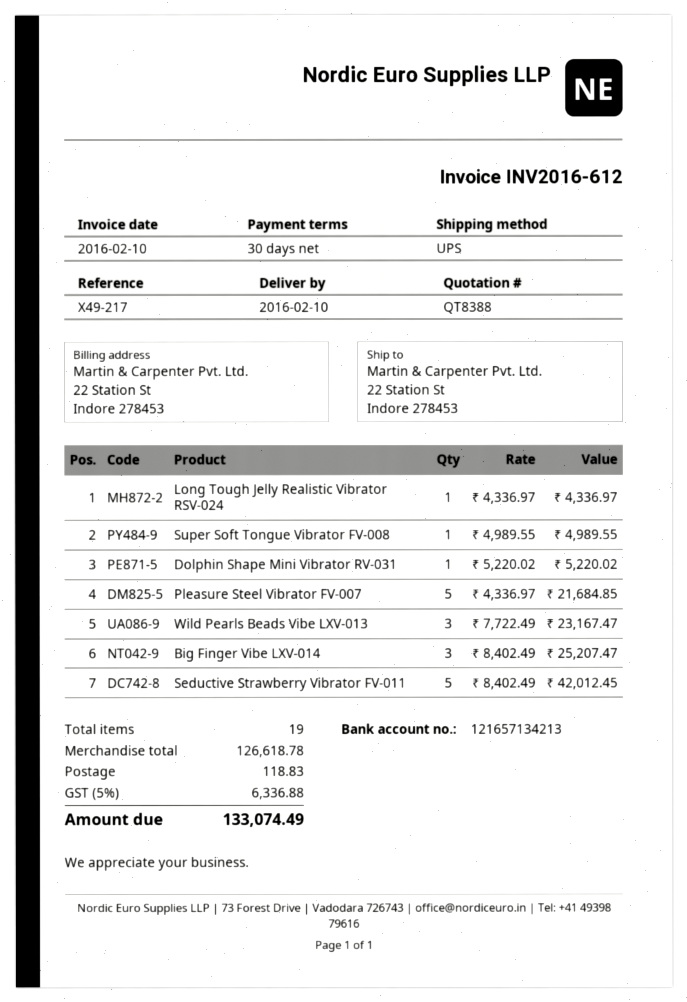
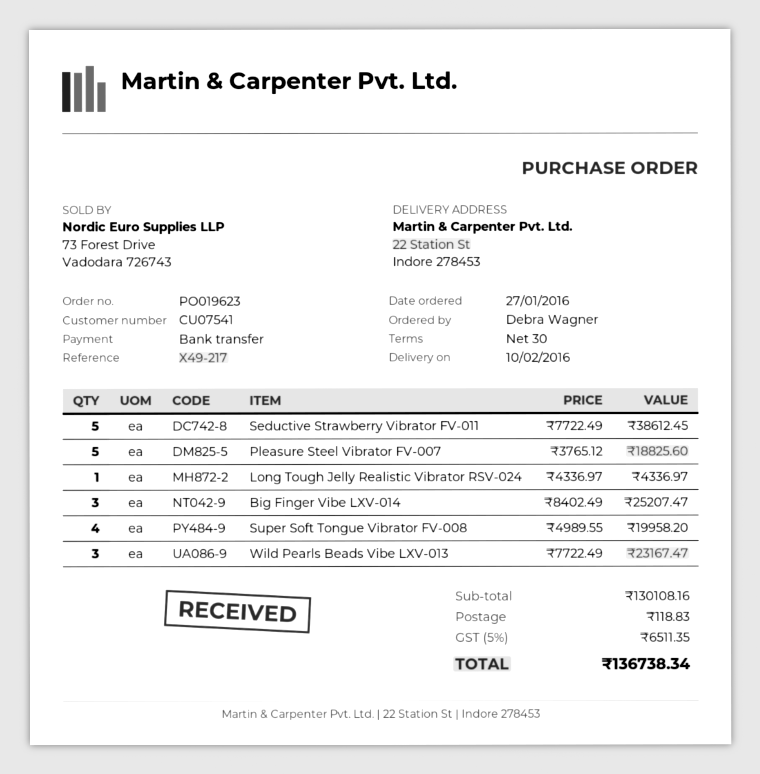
Super Soft Tongue Vibrator FV-008: 1 x 4989.55 = 4989.55 -> 4 x 4989.55 = 19958.20
Dolphin Shape Mini Vibrator RV-031: 1 x 5220.02 = 5220.02 -> none
Pleasure Steel Vibrator FV-007: 5 x 4336.97 = 21684.85 -> 5 x 3765.12 = 18825.60
Seductive Strawberry Vibrator FV-011: 5 x 8402.49 = 42012.45 -> 5 x 7722.49 = 38612.45
subtotal: 126618.78 -> 130108.16
tax: 5% = 6336.88 -> 5% = 6511.35
total: 133074.49 -> 136738.34

